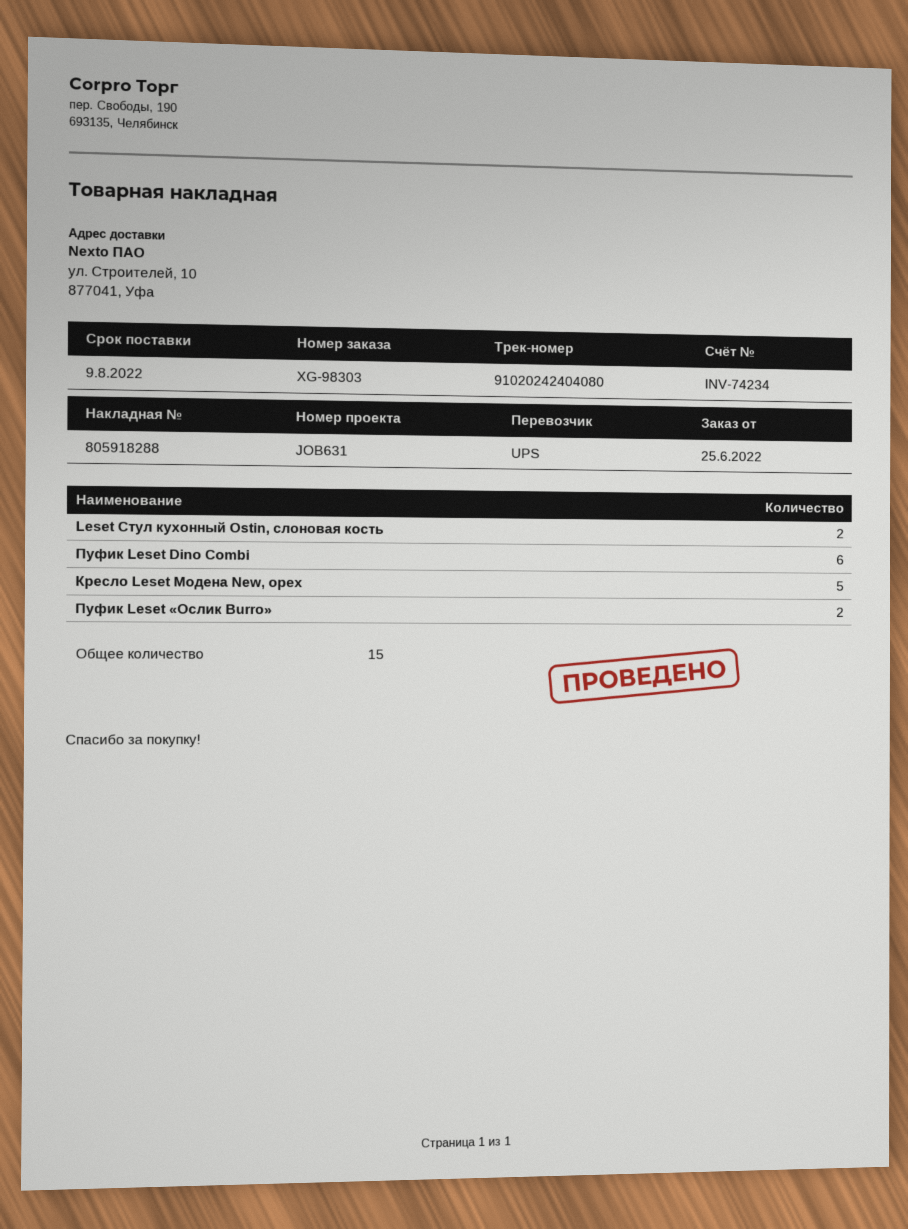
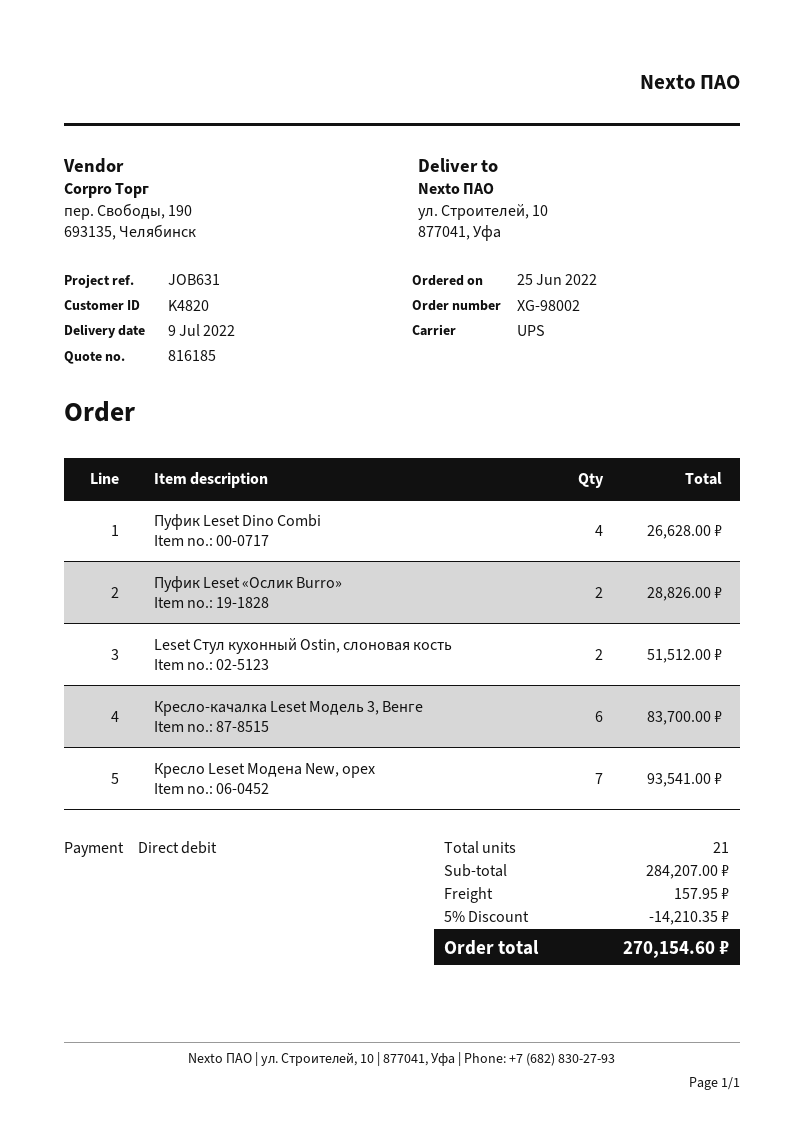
order number: XG-98303 -> XG-98002
delivery date: 2022-08-09 -> 2022-07-09
Пуфик Leset Dino Combi: 6 -> 4
Кресло Leset Модена New, орех: 5 -> 7
Кресло-качалка Leset Модель 3, Венге: none -> 6
total quantity: 15 -> 21

